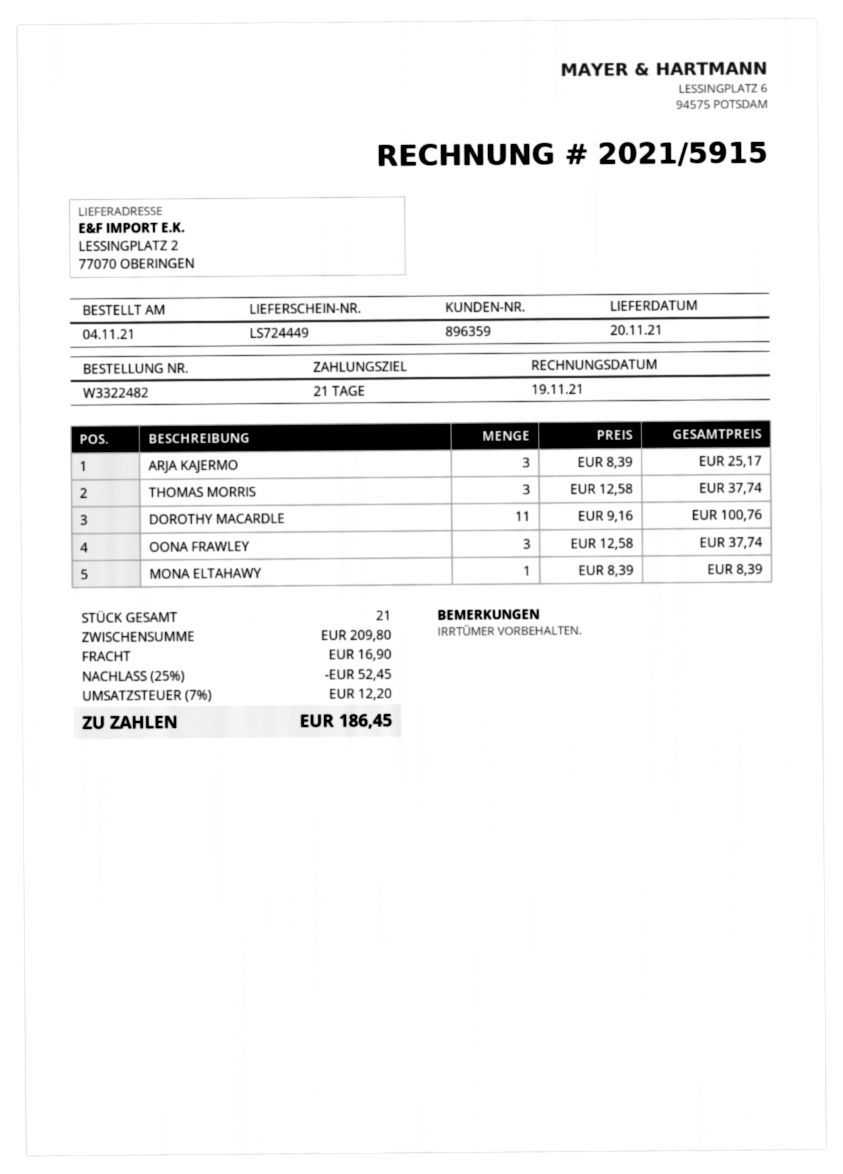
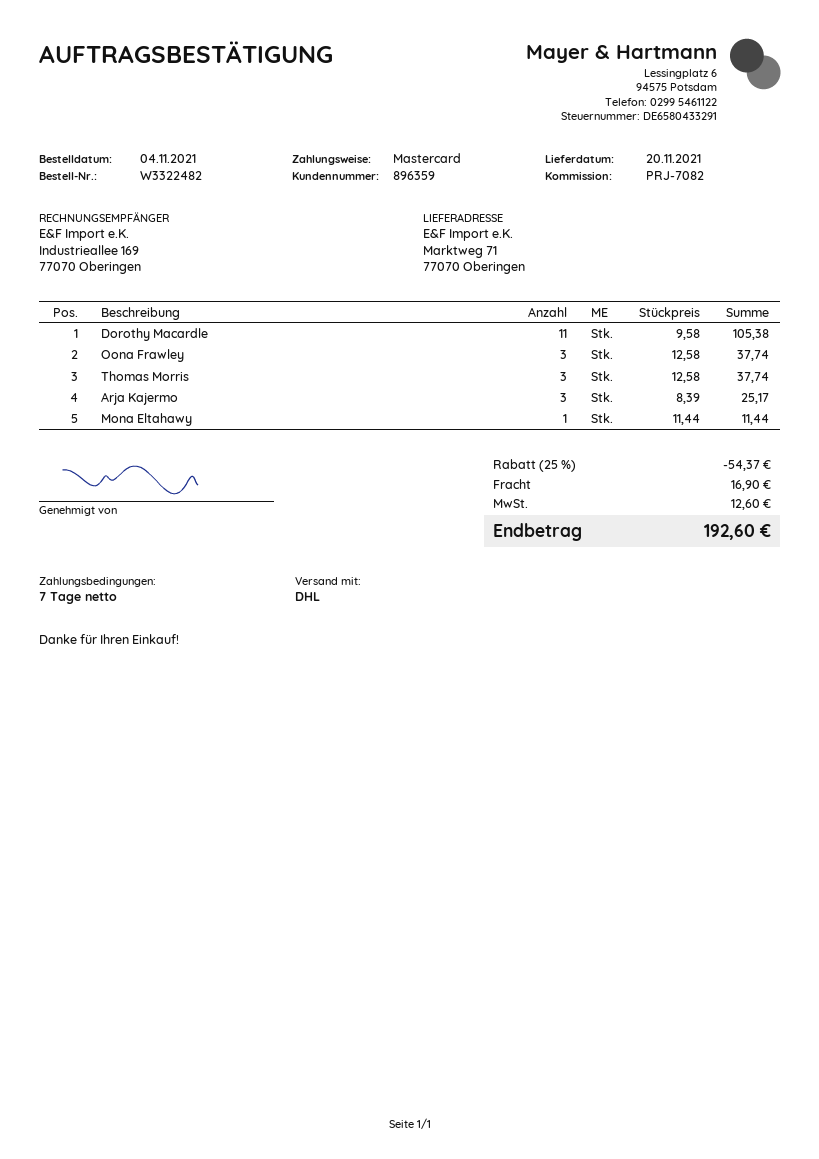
payment terms: 21 days -> 7 days
ship to: LESSINGPLATZ 2, 77070 OBERINGEN -> Marktweg 71, 77070 Oberingen
DOROTHY MACARDLE: 11 x 9.16 = 100.76 -> 11 x 9.58 = 105.38
MONA ELTAHAWY: 1 x 8.39 = 8.39 -> 1 x 11.44 = 11.44
discount: 25% = 52.45 -> 25% = 54.37
tax: 12.20 -> 12.60
total: 186.45 -> 192.60

